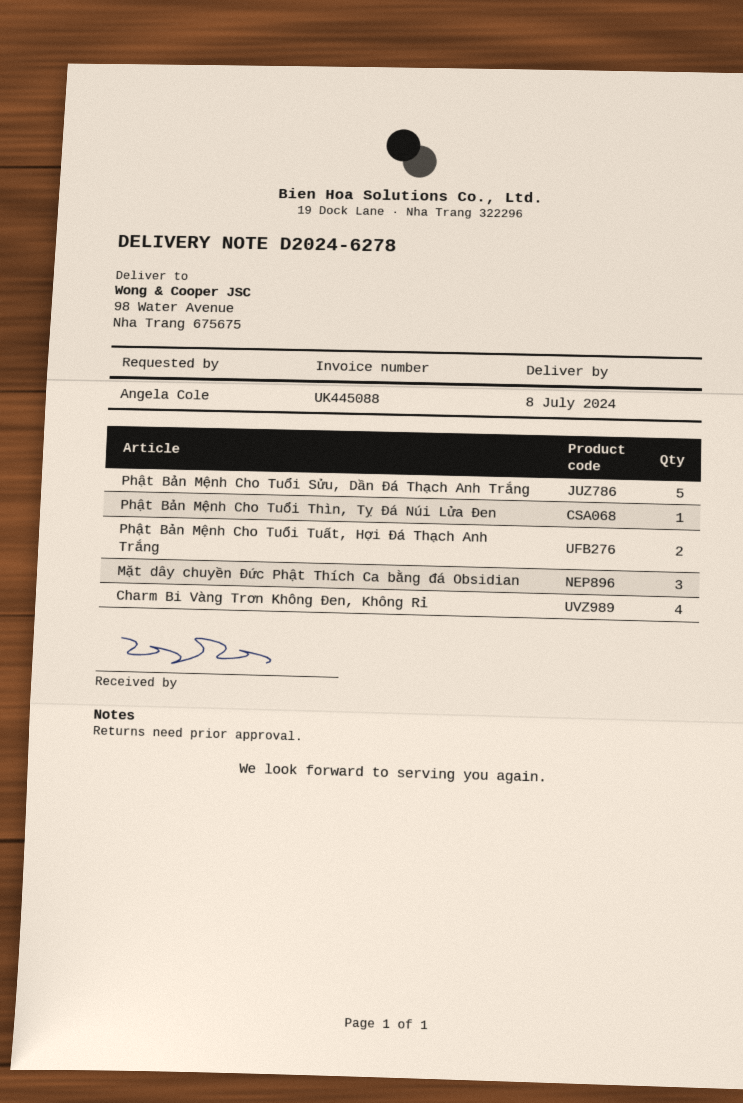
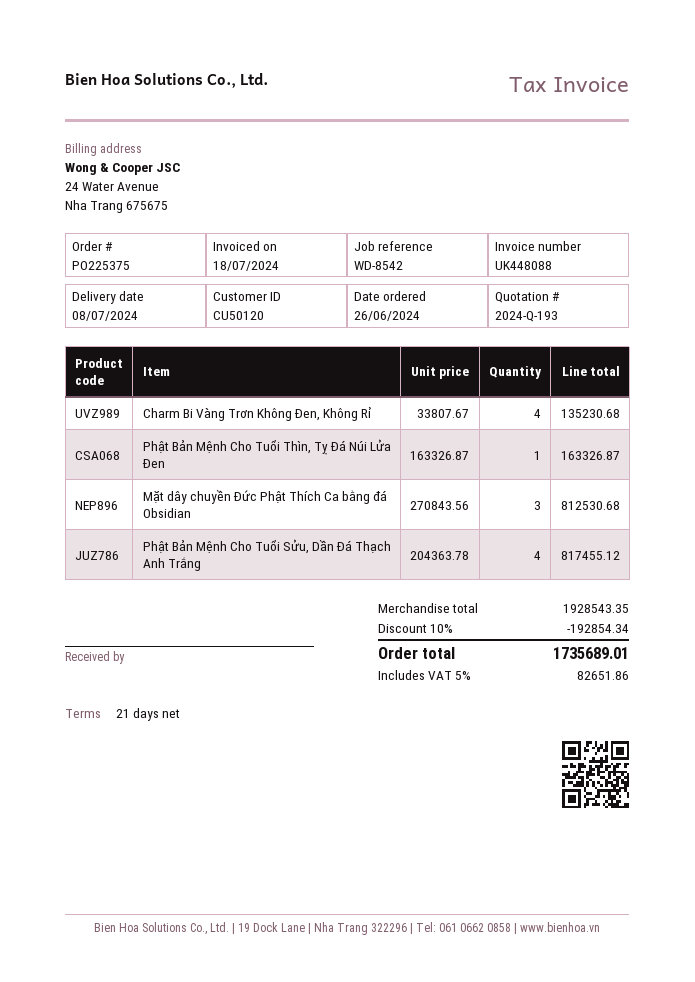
invoice number: UK445088 -> UK448088
Phật Bản Mệnh Cho Tuổi Sửu, Dần Đá Thạch Anh Trắng: 5 -> 4
Phật Bản Mệnh Cho Tuổi Tuất, Hợi Đá Thạch Anh Trắng: 2 -> none

